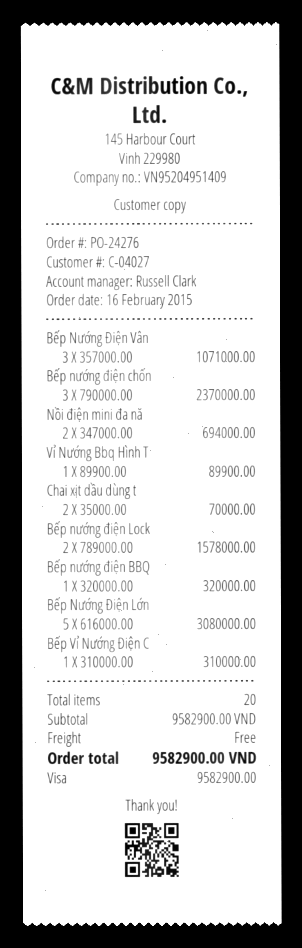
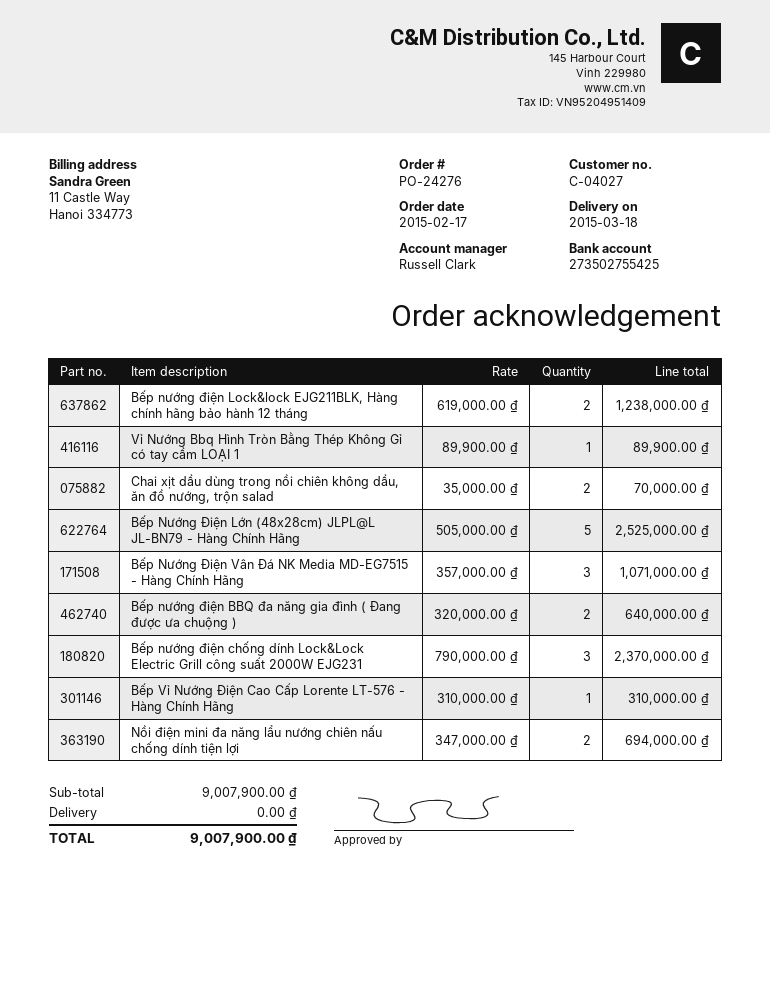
order date: 2015-02-16 -> 2015-02-17
Bếp nướng điện Lock: 2 x 789000.00 = 1578000.00 -> 2 x 619000.00 = 1238000.00
Bếp nướng điện BBQ: 1 x 320000.00 = 320000.00 -> 2 x 320000.00 = 640000.00
Bếp Nướng Điện Lớn: 5 x 616000.00 = 3080000.00 -> 5 x 505000.00 = 2525000.00
subtotal: 9582900.00 -> 9007900.00
total: 9582900.00 -> 9007900.00

